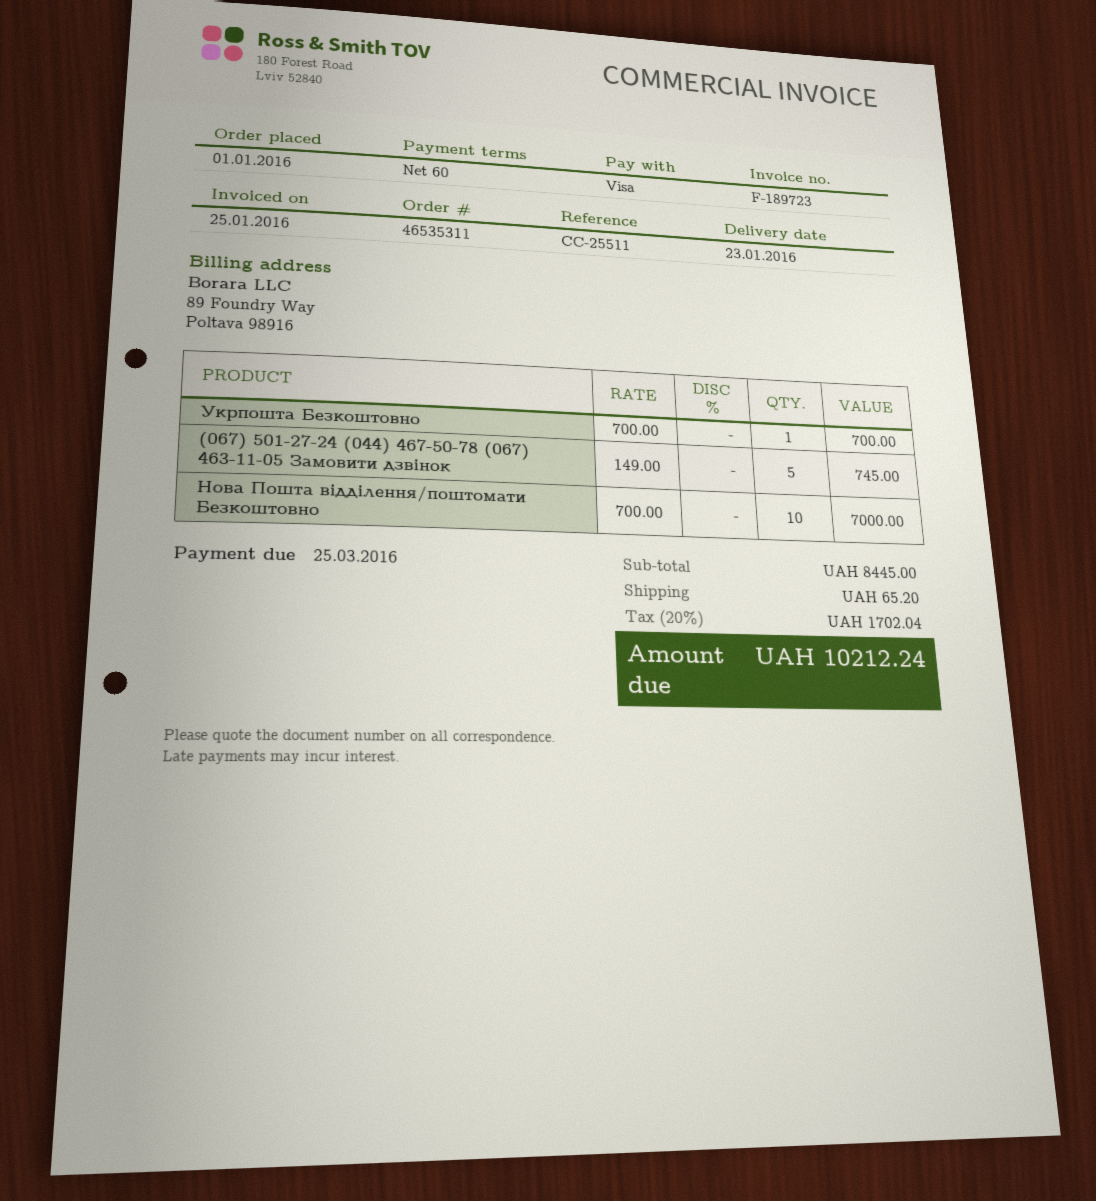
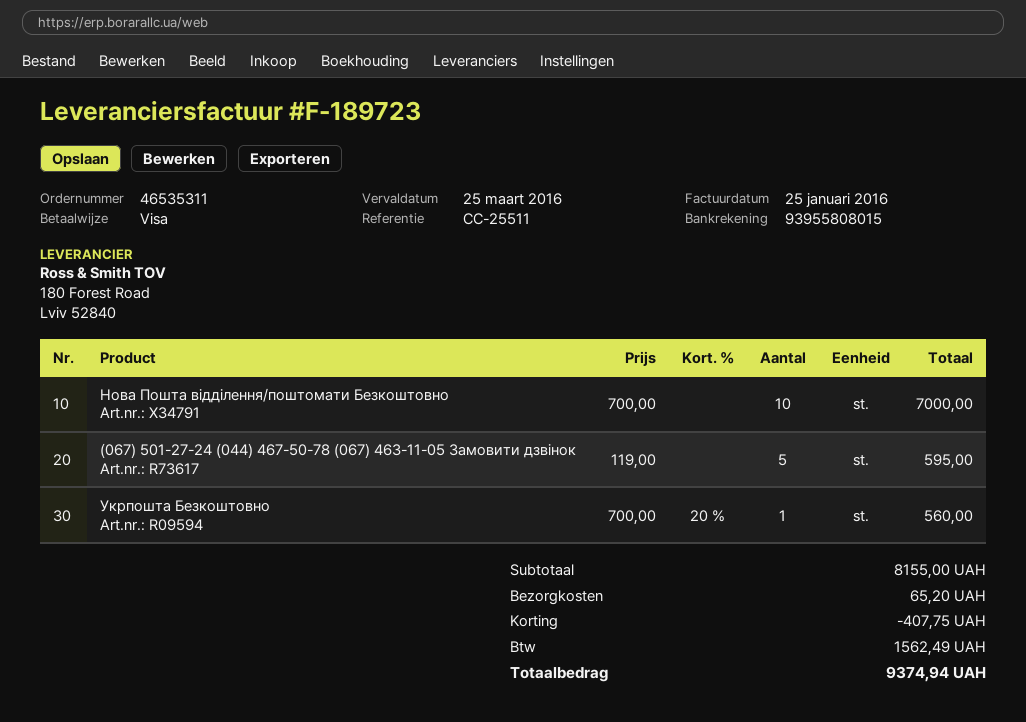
Укрпошта Безкоштовно: 1 x 700.00 = 700.00 -> 1 x 700.00 - 20% = 560.00
(067) 501-27-24 (044) 467-50-78 (067) 463-11-05 Замовити дзвінок: 5 x 149.00 = 745.00 -> 5 x 119.00 = 595.00
subtotal: 8445.00 -> 8155.00
discount: none -> 407.75
tax: 1702.04 -> 1562.49
total: 10212.24 -> 9374.94

